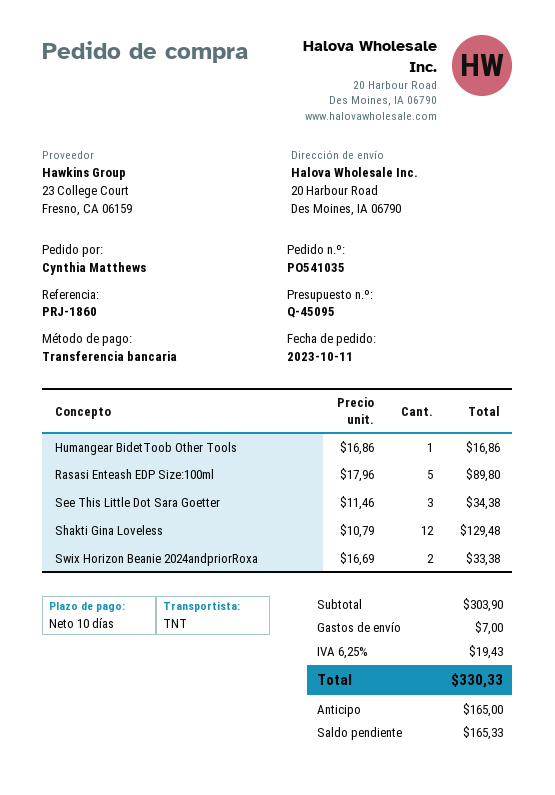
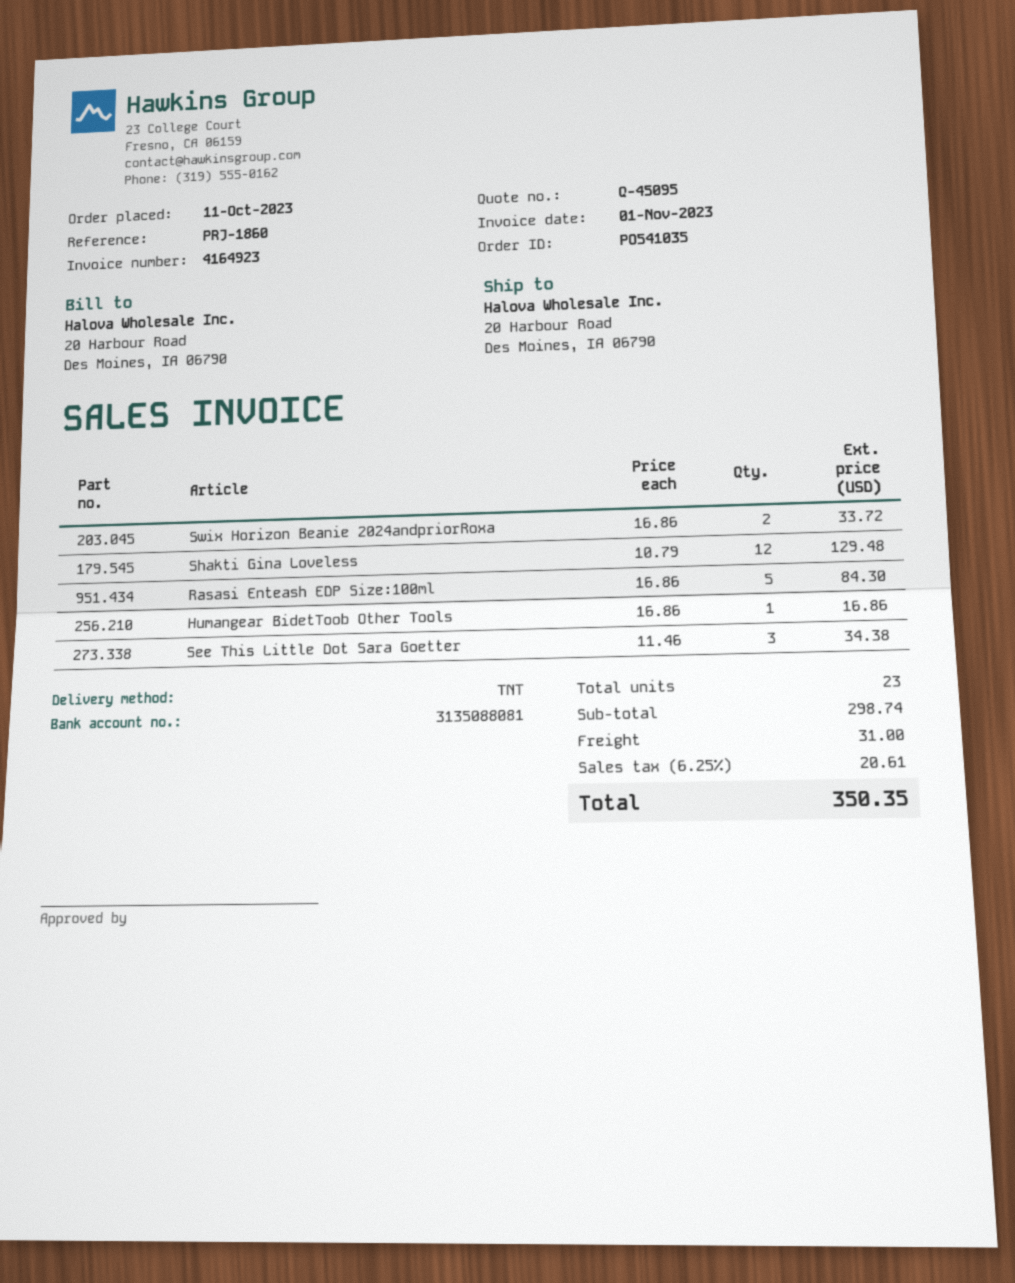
Rasasi Enteash EDP Size:100ml: 5 x 17.96 = 89.80 -> 5 x 16.86 = 84.30
Swix Horizon Beanie 2024andpriorRoxa: 2 x 16.69 = 33.38 -> 2 x 16.86 = 33.72
subtotal: 303.90 -> 298.74
shipping: 7.00 -> 31.00
tax: 6.25% = 19.43 -> 6.25% = 20.61
total: 330.33 -> 350.35

